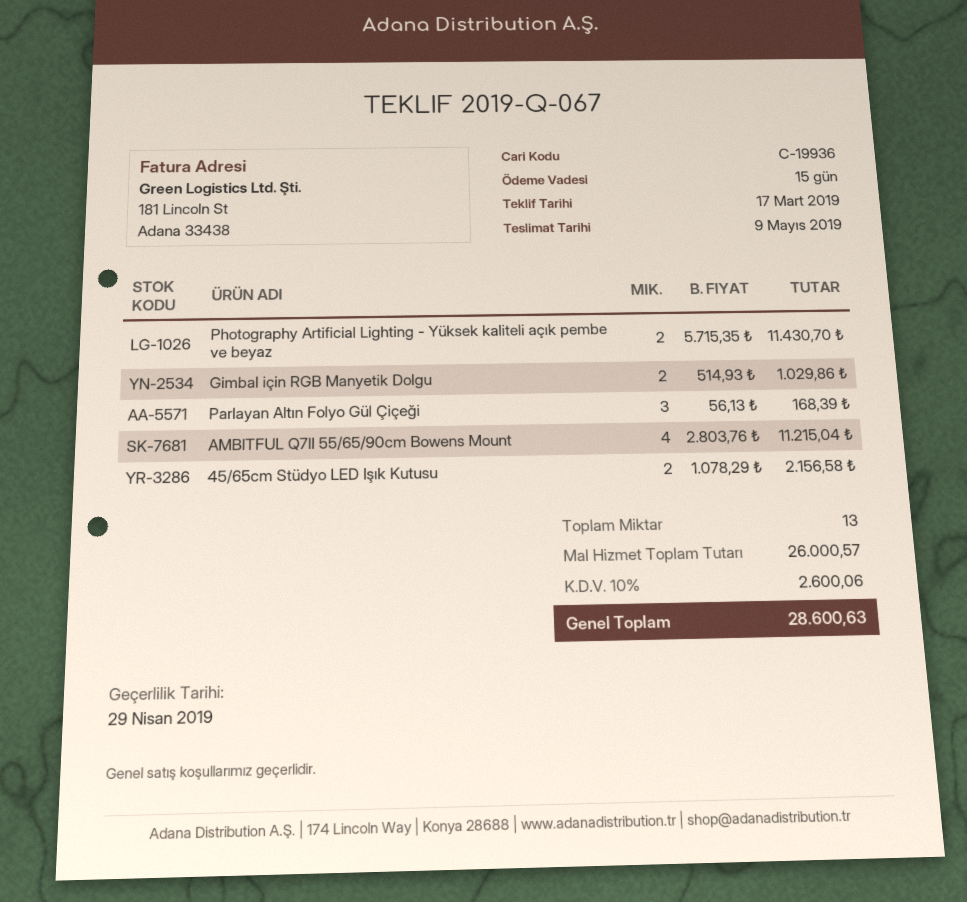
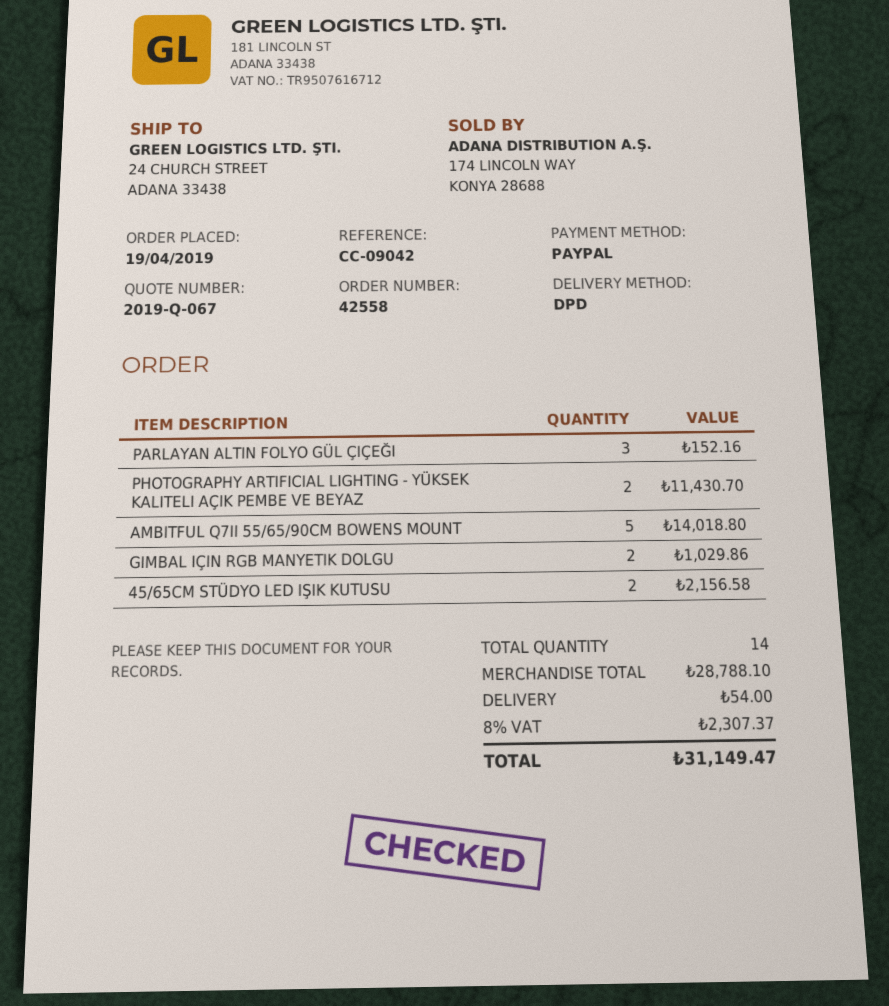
Parlayan Altın Folyo Gül Çiçeği: 3 for 168.39 -> 3 for 152.16
AMBITFUL Q7II 55/65/90cm Bowens Mount: 4 for 11215.04 -> 5 for 14018.80
total quantity: 13 -> 14
subtotal: 26000.57 -> 28788.10
shipping: none -> 54.00
tax: 10% = 2600.06 -> 8% = 2307.37
total: 28600.63 -> 31149.47

